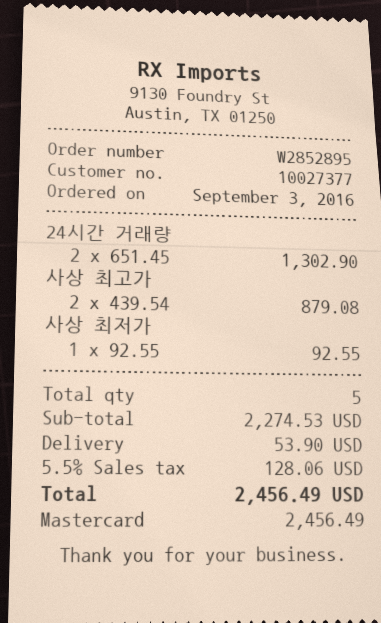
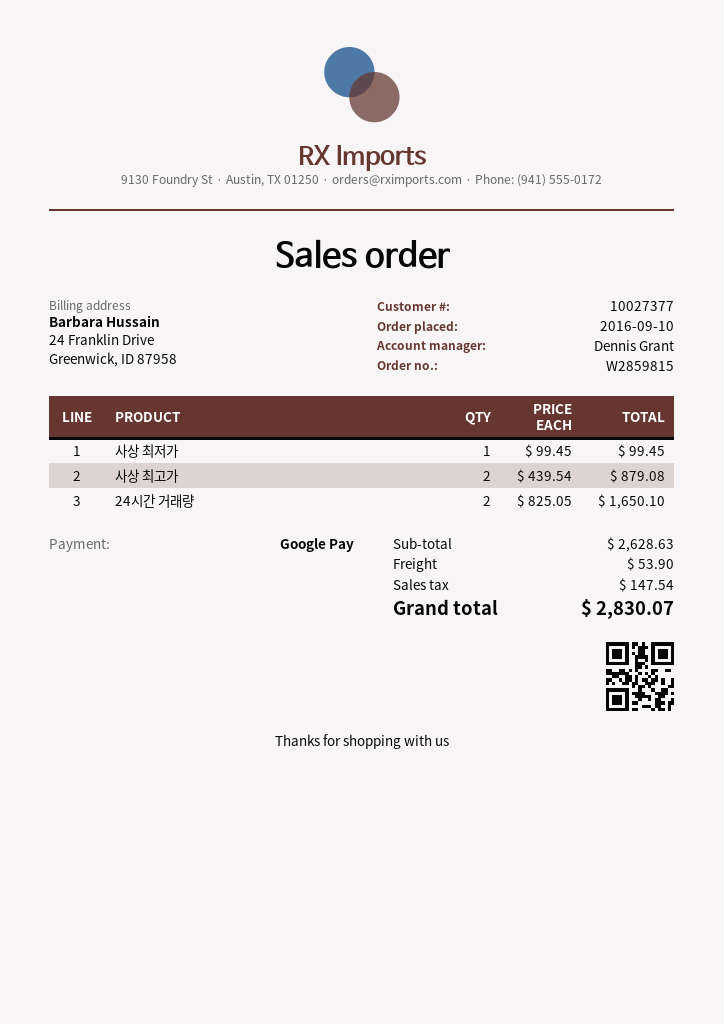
order number: W2852895 -> W2859815
order date: 2016-09-03 -> 2016-09-10
payment method: Mastercard -> Google Pay
24시간 거래량: 2 x 651.45 = 1302.90 -> 2 x 825.05 = 1650.10
사상 최저가: 1 x 92.55 = 92.55 -> 1 x 99.45 = 99.45
subtotal: 2274.53 -> 2628.63
tax: 128.06 -> 147.54
total: 2456.49 -> 2830.07

